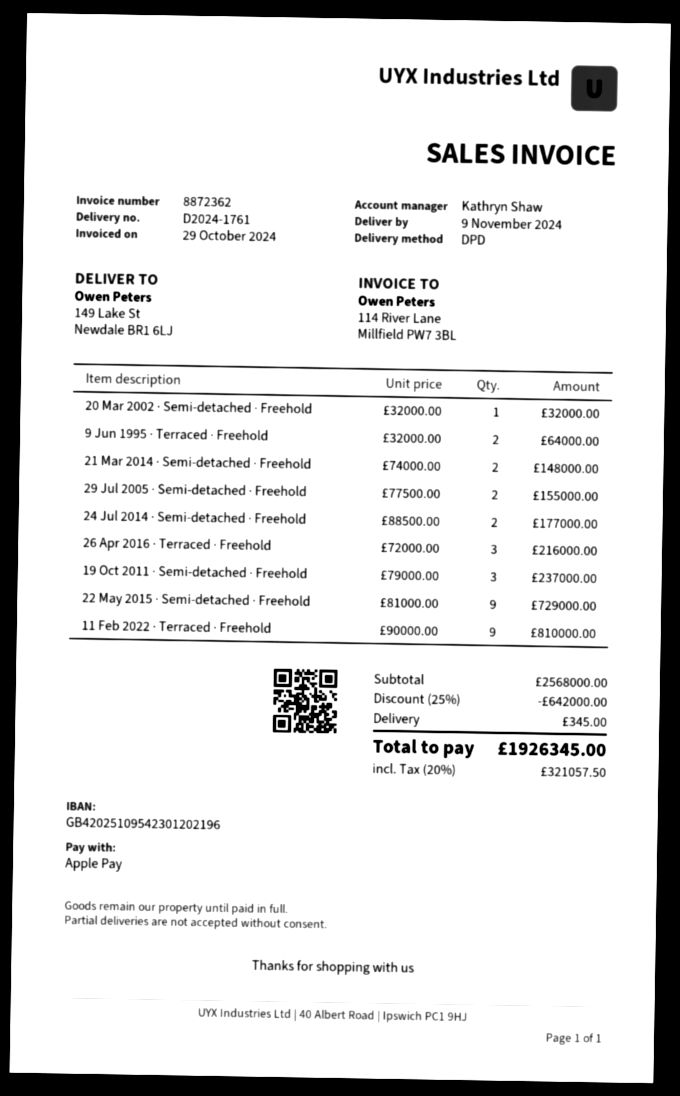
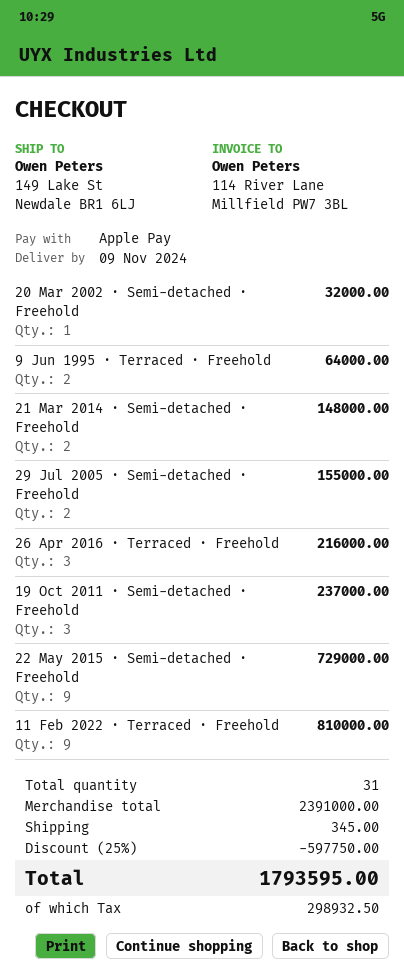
24 Jul 2014 · Semi-detached · Freehold: 2 for 177000.00 -> none
subtotal: 2568000.00 -> 2391000.00
discount: 25% = 642000.00 -> 25% = 597750.00
tax: 321057.50 -> 298932.50
total: 1926345.00 -> 1793595.00

